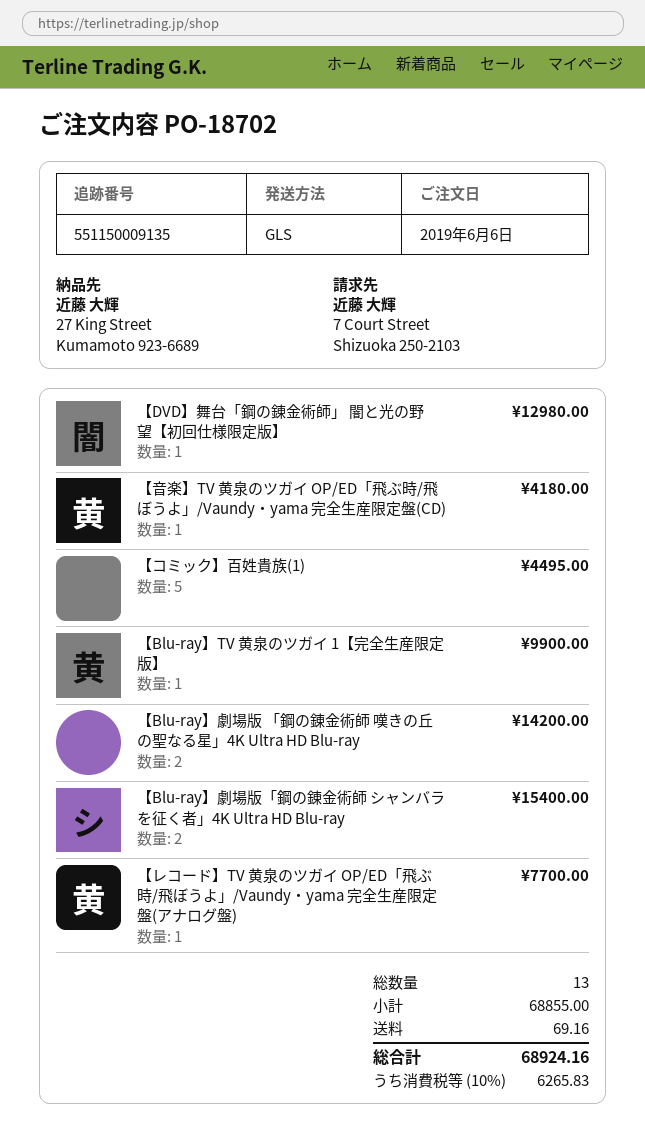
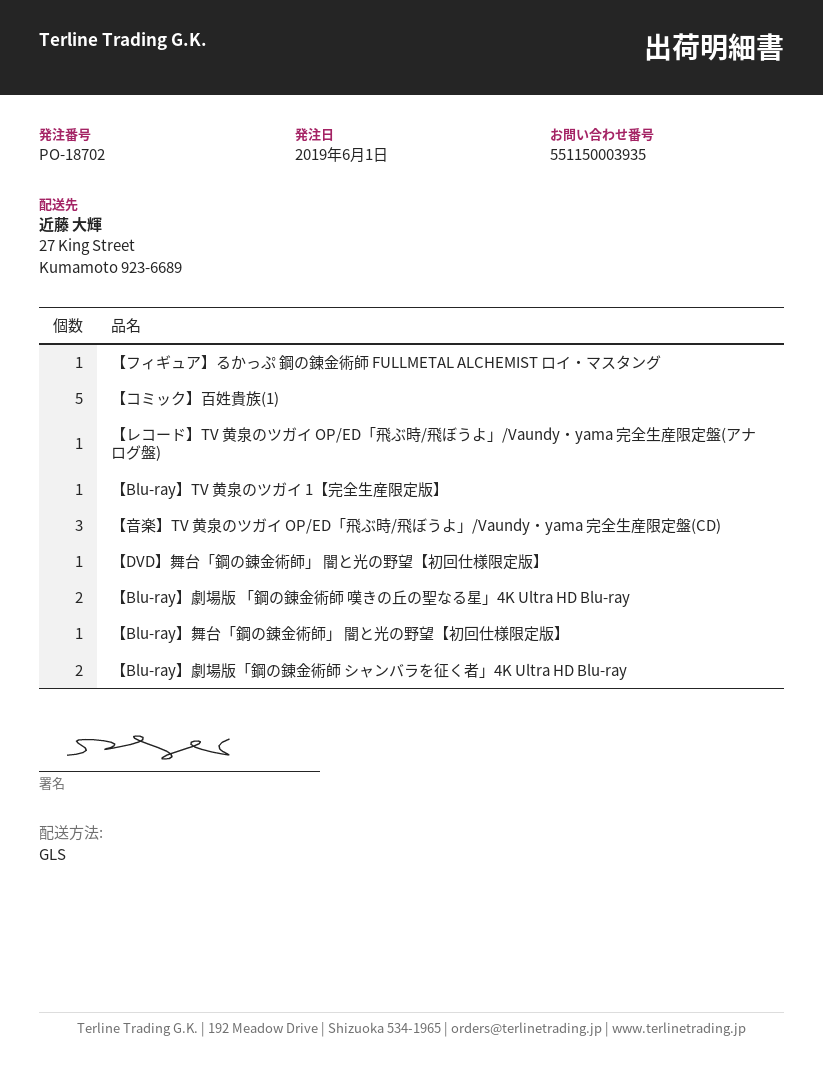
order date: 2019-06-06 -> 2019-06-01
tracking number: 551150009135 -> 551150003935
【音楽】TV 黄泉のツガイ OP/ED「飛ぶ時/飛ぼうよ」/Vaundy・yama 完全生産限定盤(CD): 1 -> 3
【フィギュア】るかっぷ 鋼の錬金術師 FULLMETAL ALCHEMIST ロイ・マスタング: none -> 1
【Blu-ray】舞台「鋼の錬金術師」 闇と光の野望【初回仕様限定版】: none -> 1

